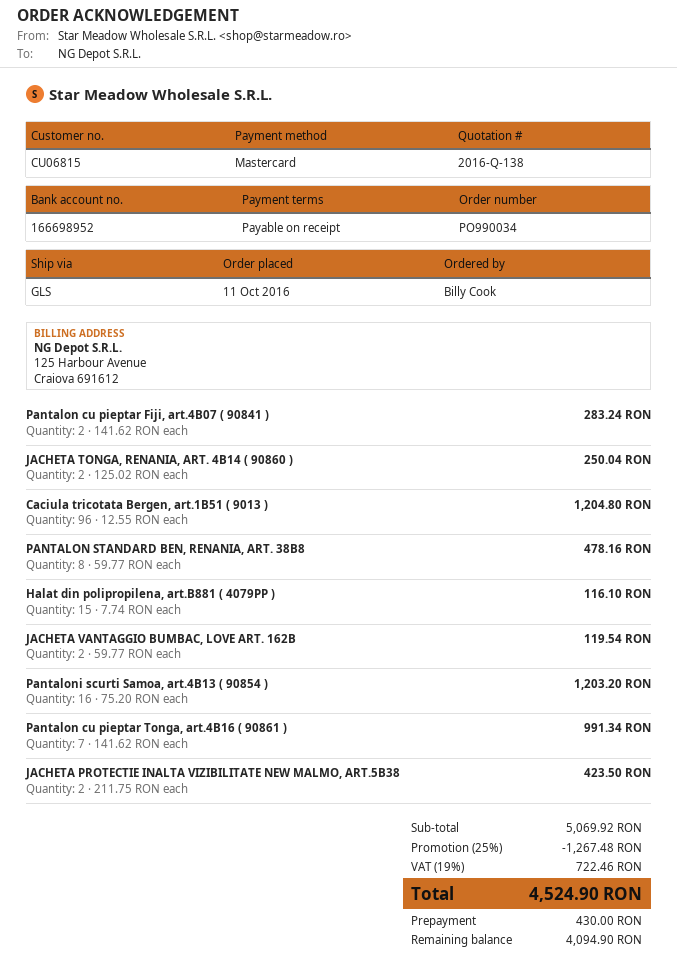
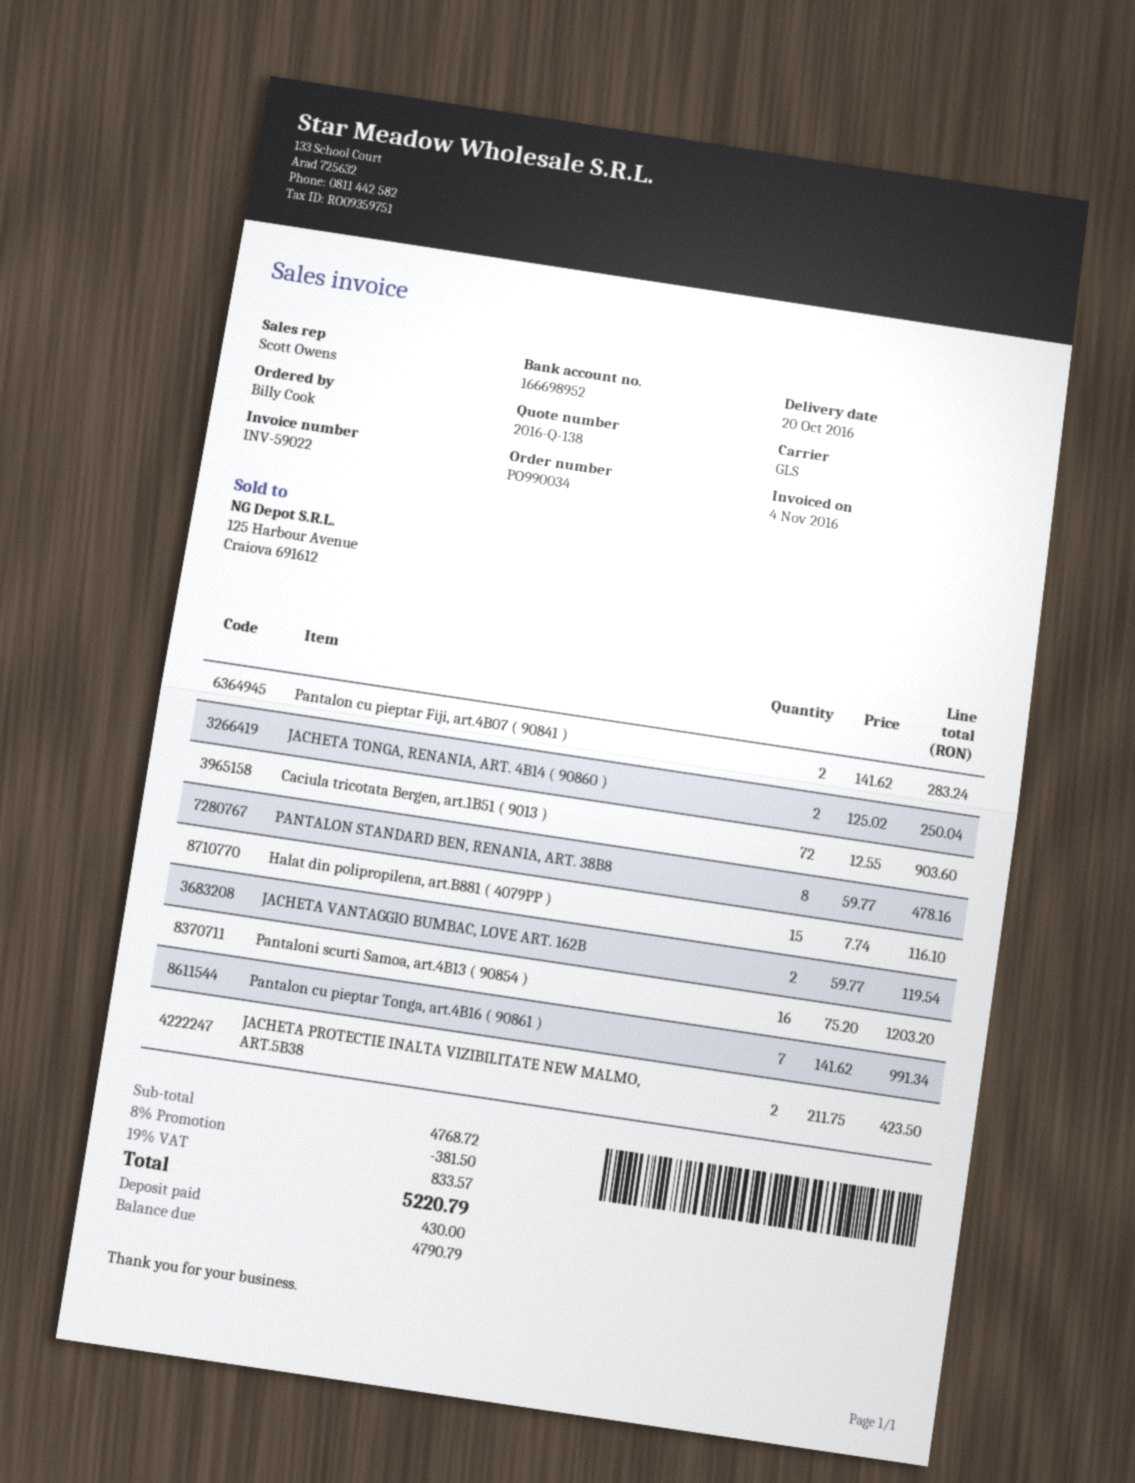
Caciula tricotata Bergen, art.1B51 ( 9013 ): 96 x 12.55 = 1204.80 -> 72 x 12.55 = 903.60
subtotal: 5069.92 -> 4768.72
discount: 25% = 1267.48 -> 8% = 381.50
tax: 19% = 722.46 -> 19% = 833.57
total: 4524.90 -> 5220.79
balance: 4094.90 -> 4790.79

